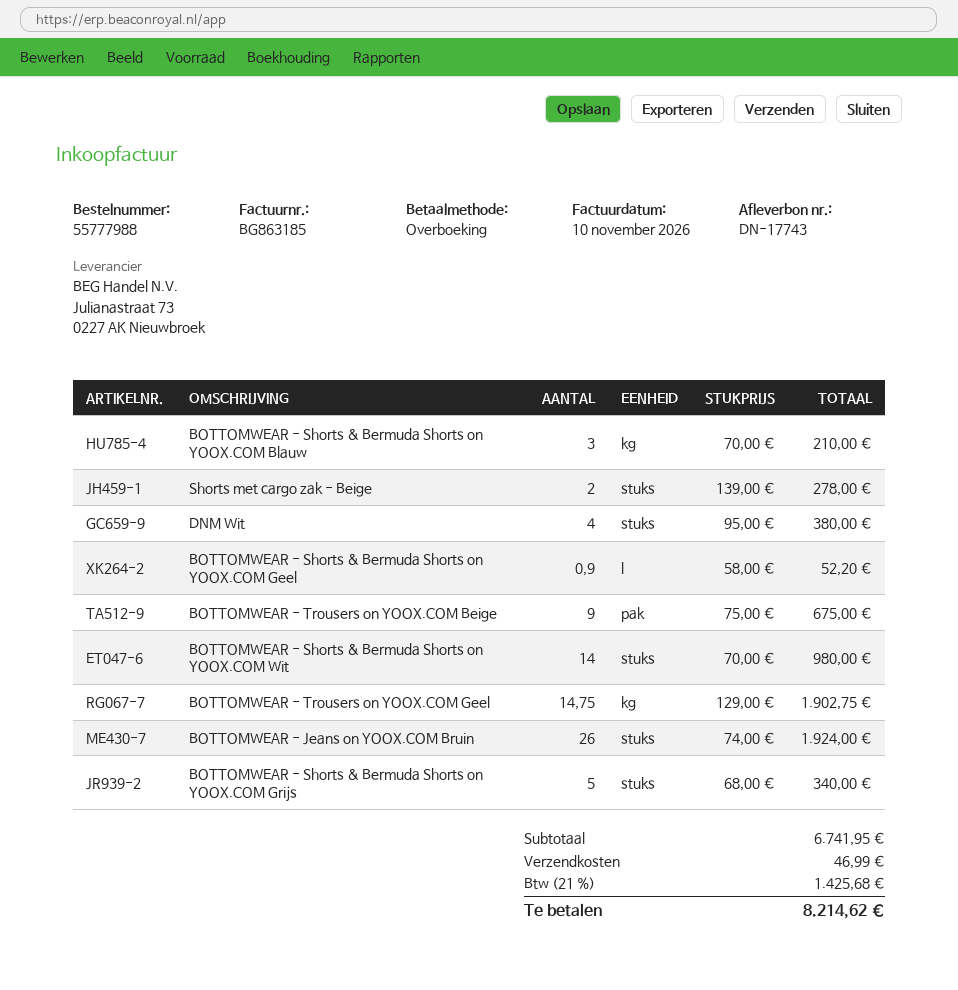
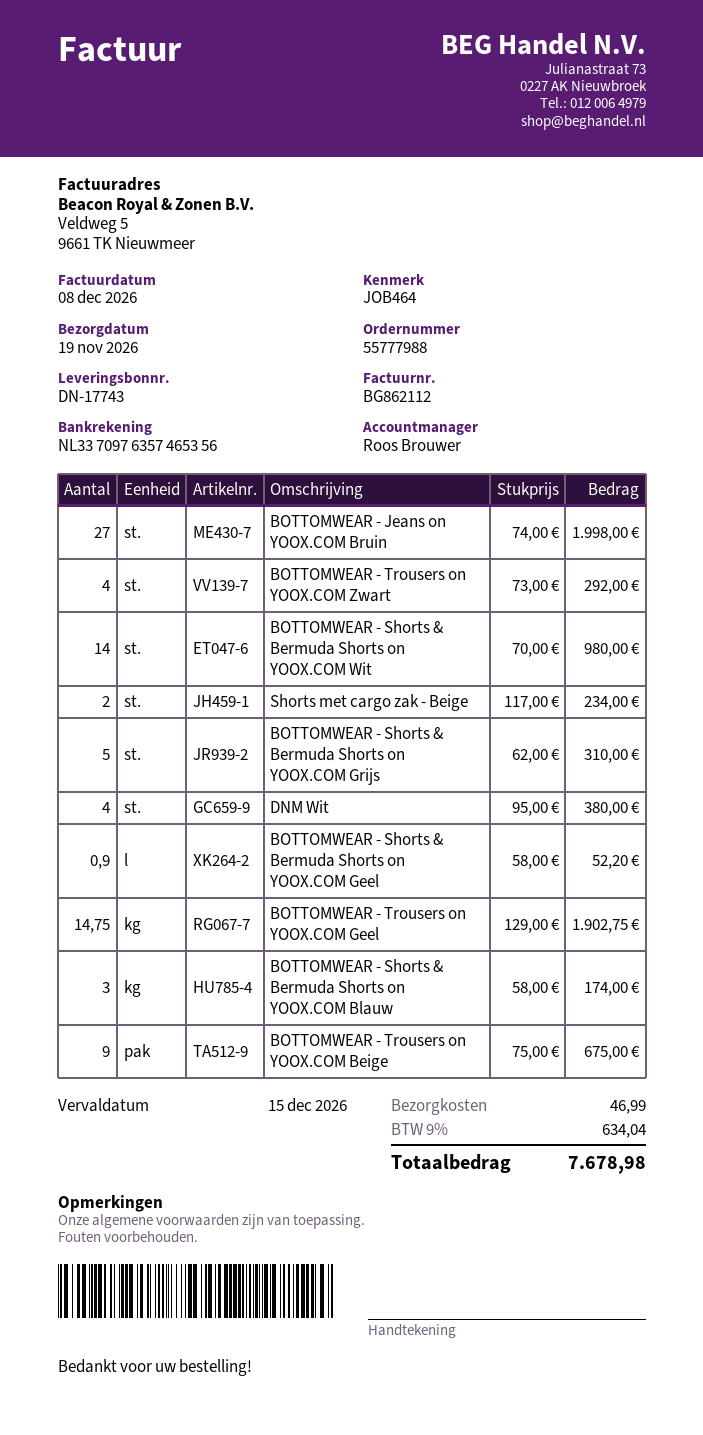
invoice number: BG863185 -> BG862112
invoice date: 2026-11-10 -> 2026-12-08
BOTTOMWEAR - Shorts & Bermuda Shorts on YOOX.COM Blauw: 3 x 70.00 = 210.00 -> 3 x 58.00 = 174.00
Shorts met cargo zak - Beige: 2 x 139.00 = 278.00 -> 2 x 117.00 = 234.00
BOTTOMWEAR - Jeans on YOOX.COM Bruin: 26 x 74.00 = 1924.00 -> 27 x 74.00 = 1998.00
BOTTOMWEAR - Shorts & Bermuda Shorts on YOOX.COM Grijs: 5 x 68.00 = 340.00 -> 5 x 62.00 = 310.00
BOTTOMWEAR - Trousers on YOOX.COM Zwart: none -> 4 x 73.00 = 292.00
tax: 21% = 1425.68 -> 9% = 634.04
total: 8214.62 -> 7678.98

